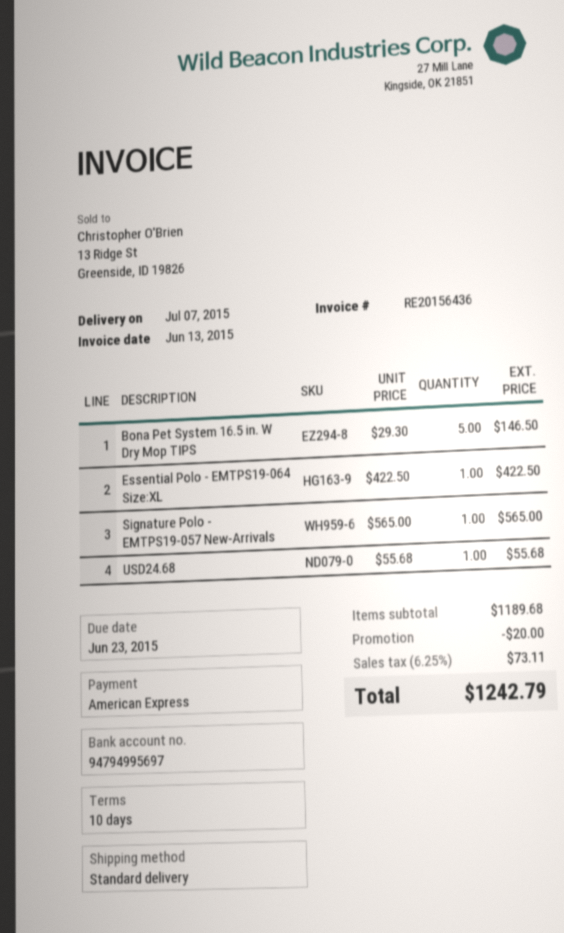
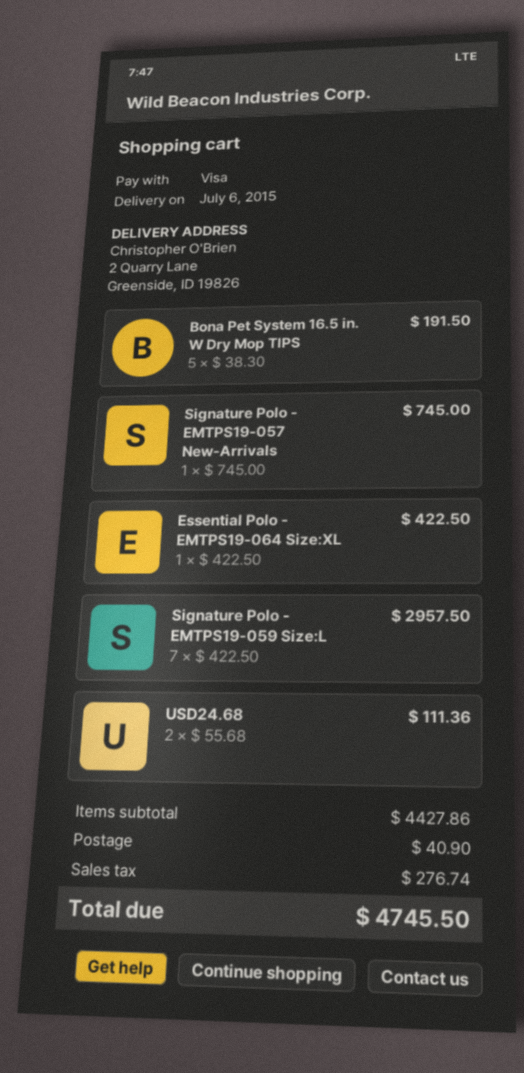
delivery date: 2015-07-07 -> 2015-07-06
payment method: American Express -> Visa
Bona Pet System 16.5 in. W Dry Mop TIPS: 5 x 29.30 = 146.50 -> 5 x 38.30 = 191.50
Signature Polo - EMTPS19-057 New-Arrivals: 1 x 565.00 = 565.00 -> 1 x 745.00 = 745.00
USD24.68: 1 x 55.68 = 55.68 -> 2 x 55.68 = 111.36
Signature Polo - EMTPS19-059 Size:L: none -> 7 x 422.50 = 2957.50
subtotal: 1189.68 -> 4427.86
discount: 20.00 -> none
shipping: none -> 40.90
tax: 73.11 -> 276.74
total: 1242.79 -> 4745.50

